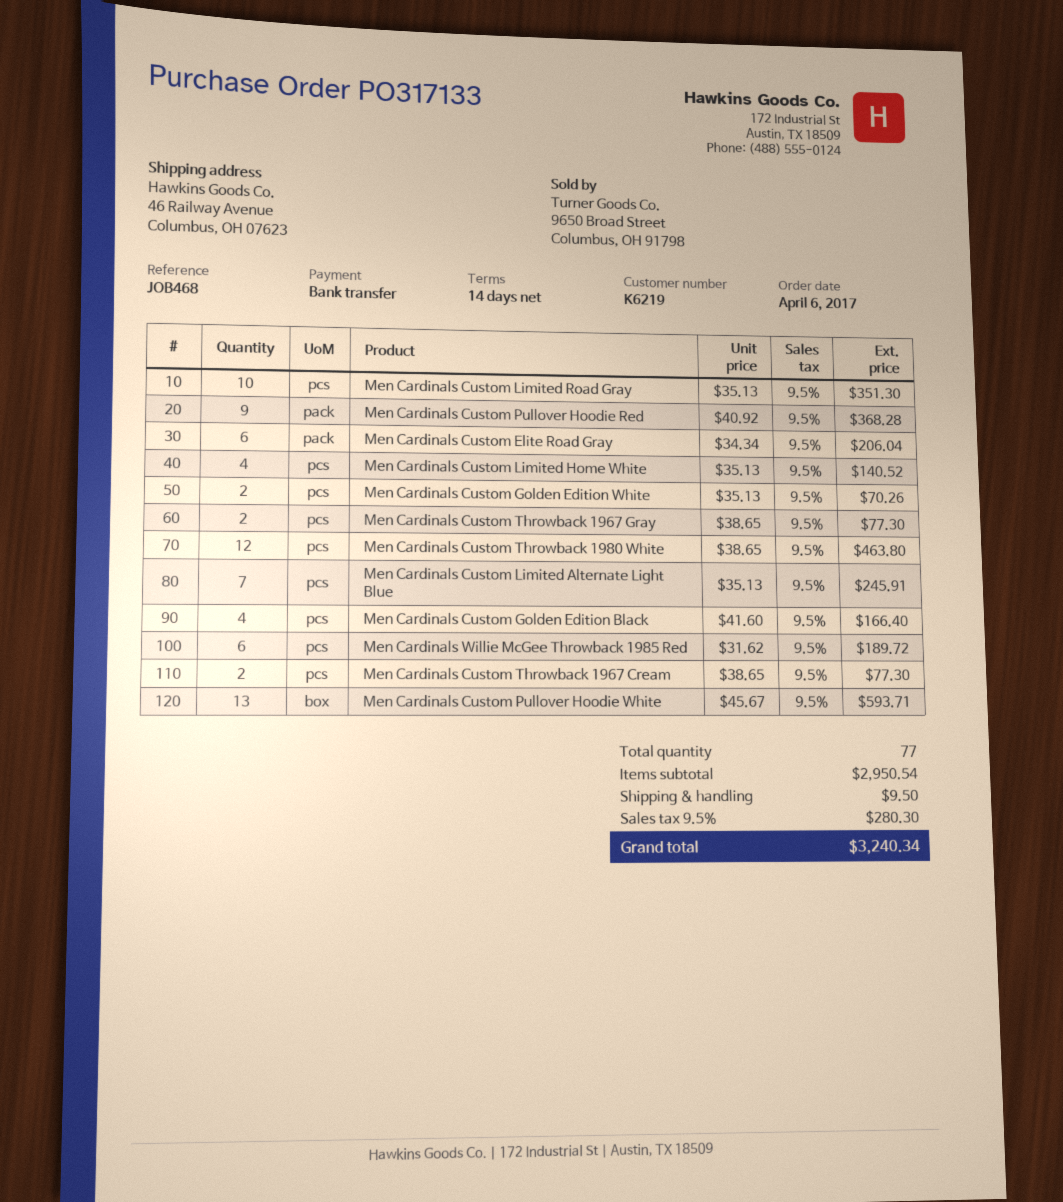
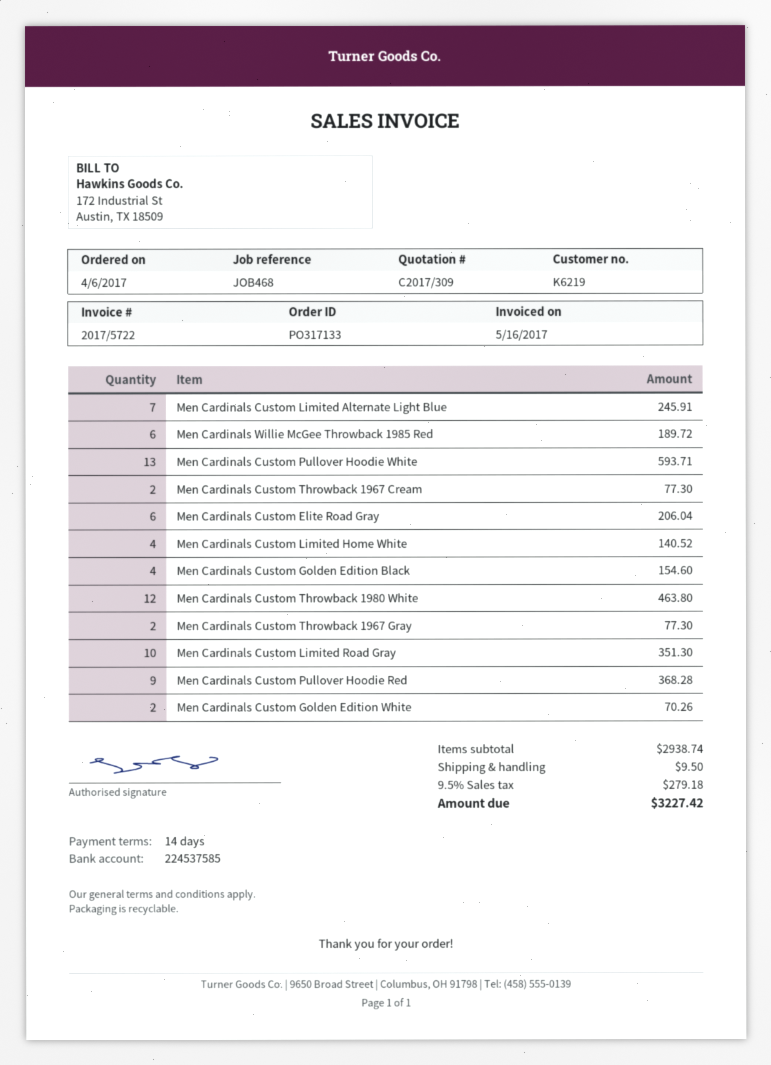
Men Cardinals Custom Golden Edition Black: 4 for 166.40 -> 4 for 154.60
subtotal: 2950.54 -> 2938.74
tax: 9.5% = 280.30 -> 9.5% = 279.18
total: 3240.34 -> 3227.42

